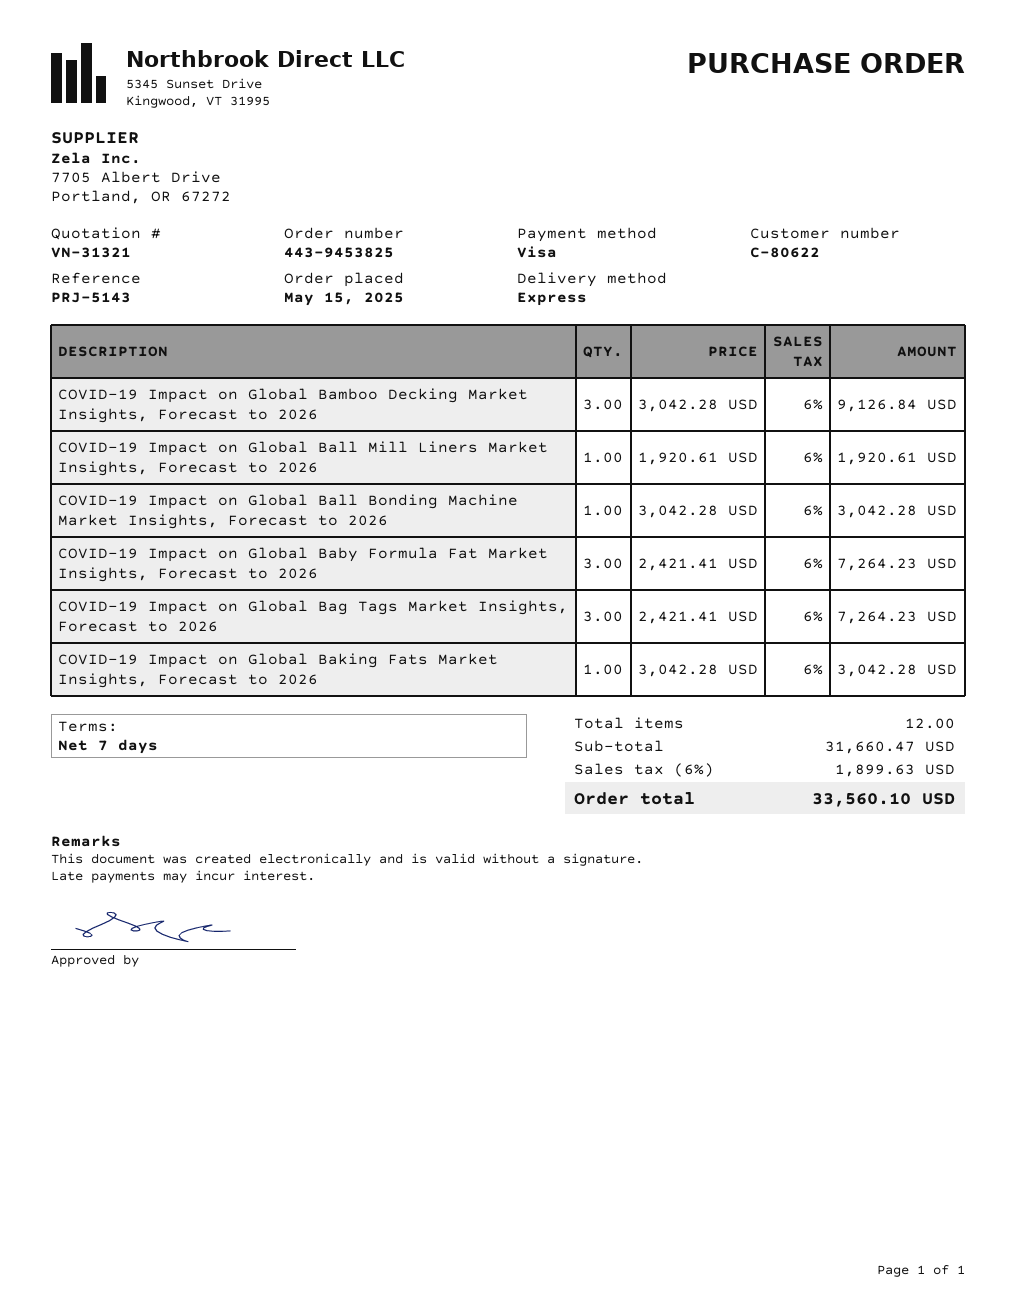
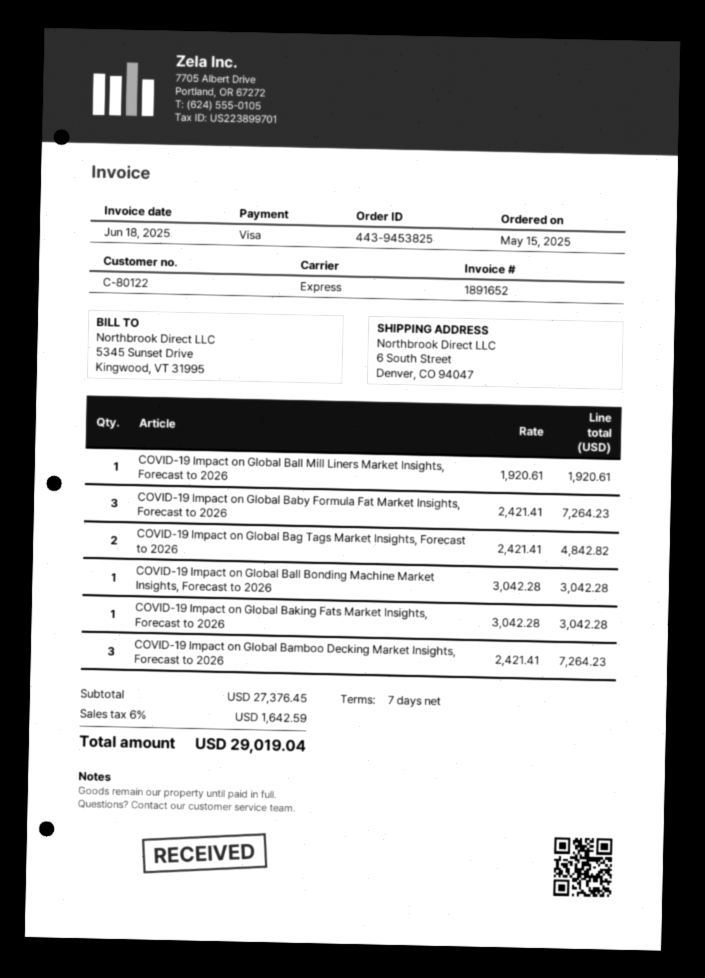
customer number: C-80622 -> C-80122
COVID-19 Impact on Global Bamboo Decking Market Insights, Forecast to 2026: 3 x 3042.28 = 9126.84 -> 3 x 2421.41 = 7264.23
COVID-19 Impact on Global Bag Tags Market Insights, Forecast to 2026: 3 x 2421.41 = 7264.23 -> 2 x 2421.41 = 4842.82
subtotal: 31660.47 -> 27376.45
tax: 6% = 1899.63 -> 6% = 1642.59
total: 33560.10 -> 29019.04

